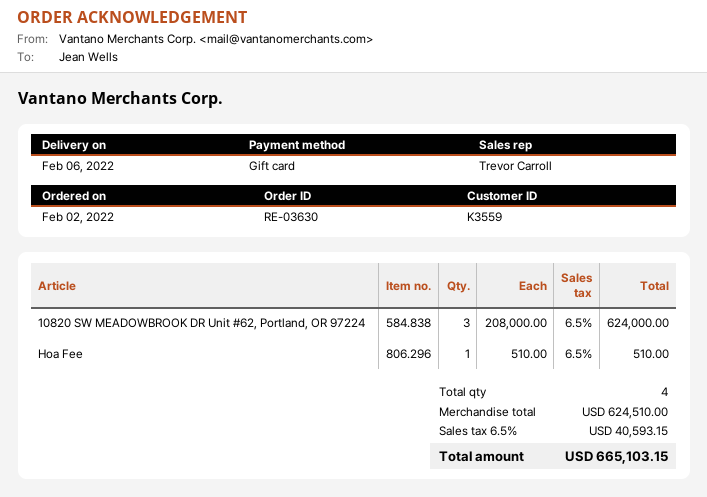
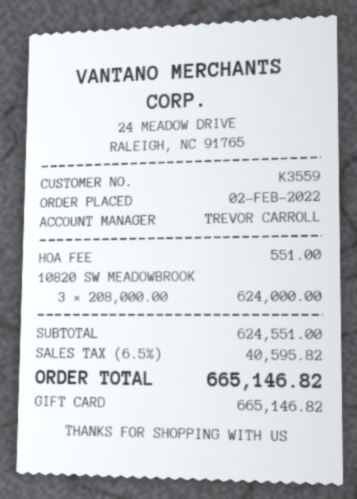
Hoa Fee: 1 x 510.00 = 510.00 -> 1 x 551.00 = 551.00
subtotal: 624510.00 -> 624551.00
tax: 6.5% = 40593.15 -> 6.5% = 40595.82
total: 665103.15 -> 665146.82

